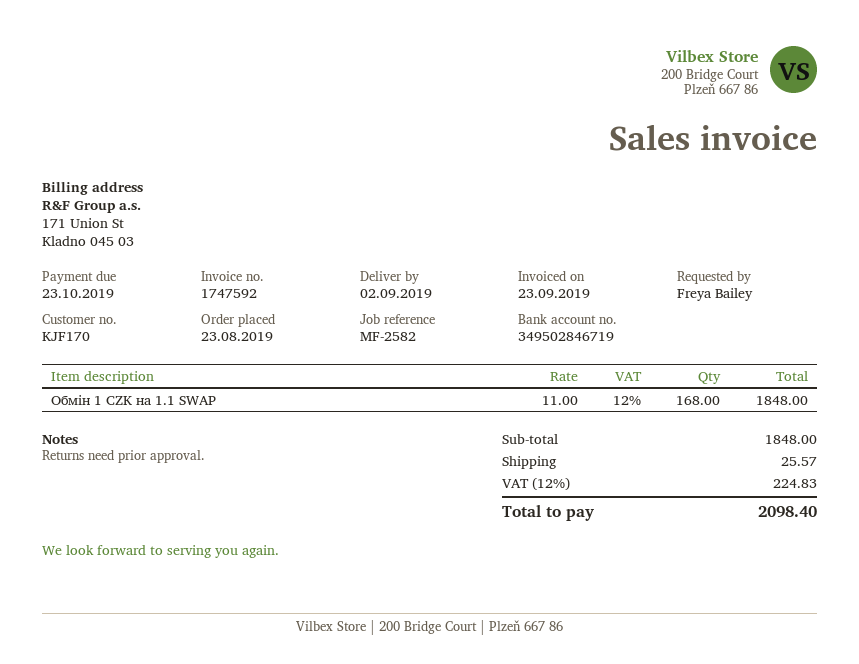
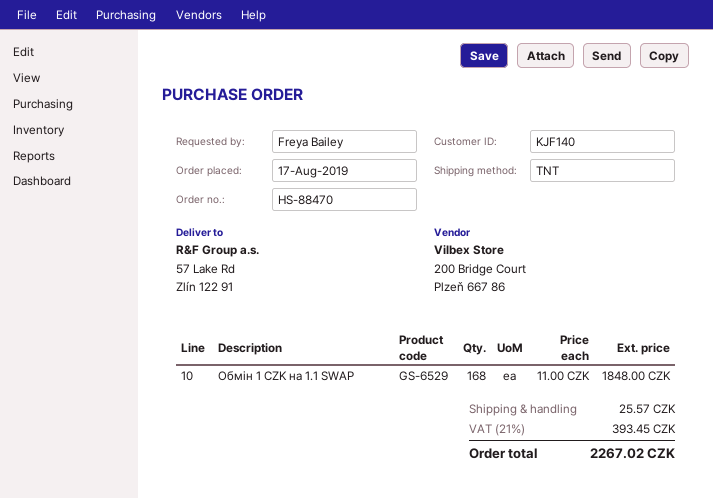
order date: 2019-08-23 -> 2019-08-17
customer number: KJF170 -> KJF140
tax: 12% = 224.83 -> 21% = 393.45
total: 2098.40 -> 2267.02

